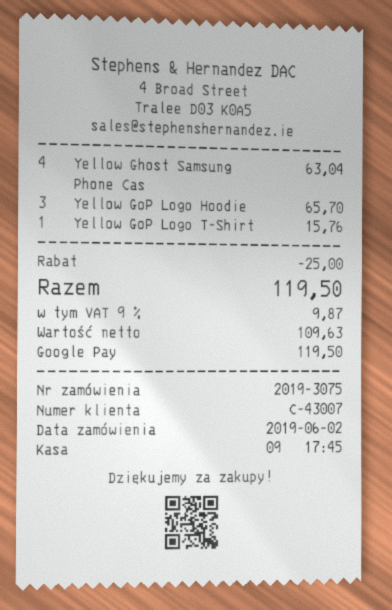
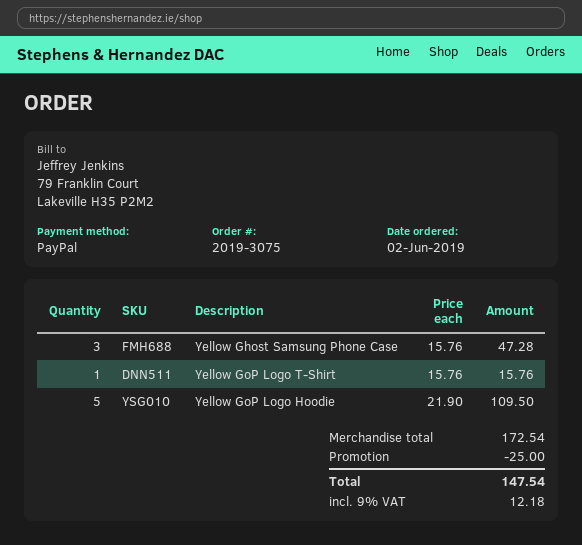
payment method: Google Pay -> PayPal
Yellow Ghost Samsung Phone Cas: 4 for 63.04 -> 3 for 47.28
Yellow GoP Logo Hoodie: 3 for 65.70 -> 5 for 109.50
tax: 9% = 9.87 -> 9% = 12.18
total: 119.50 -> 147.54

